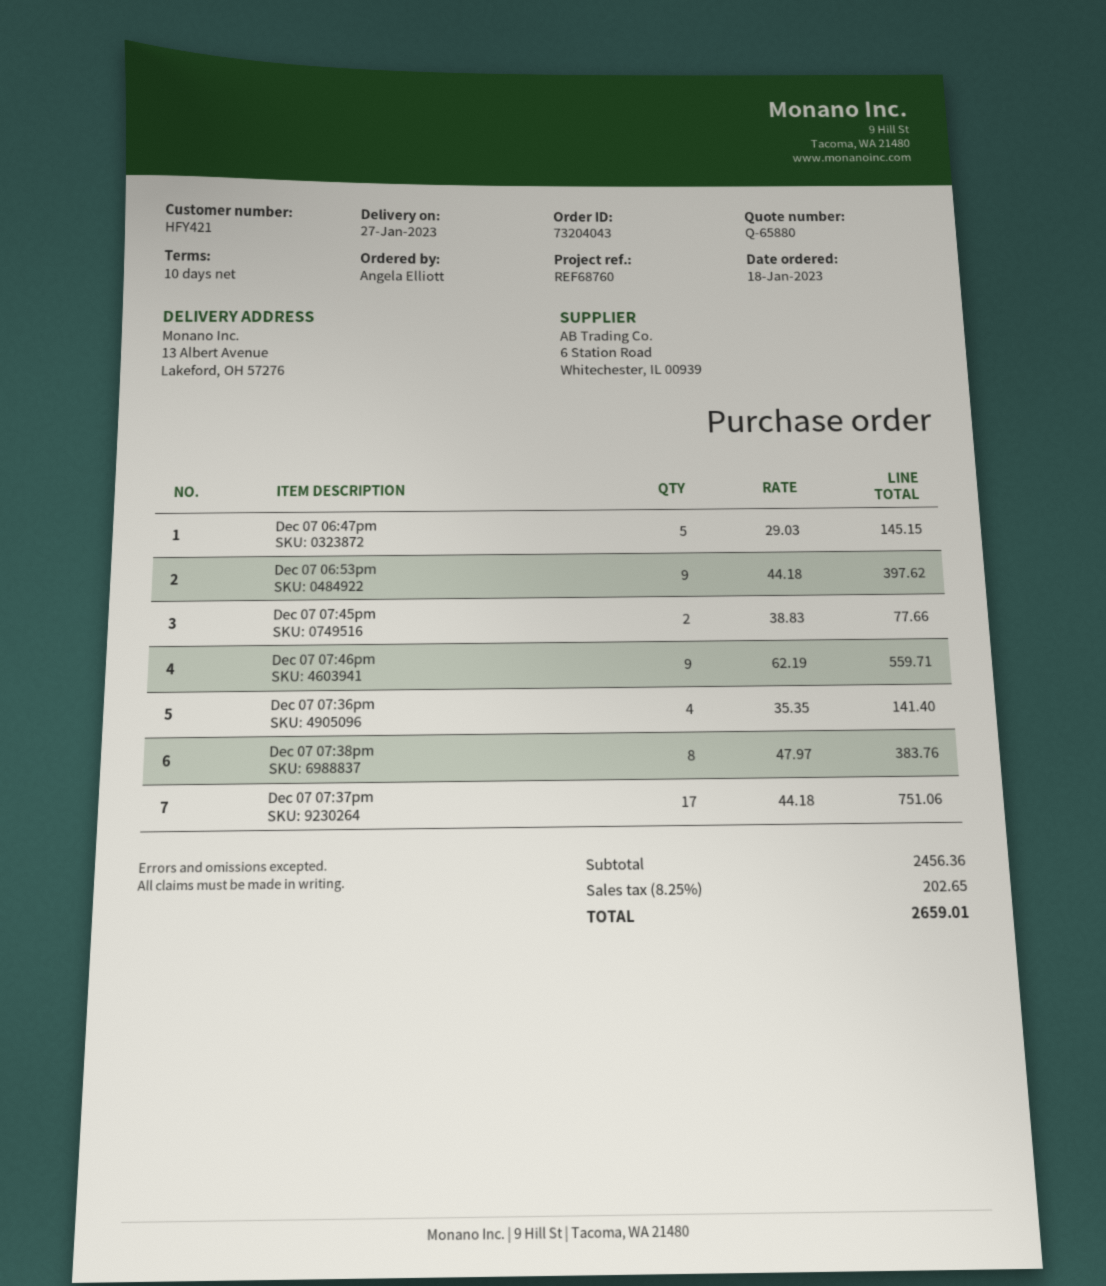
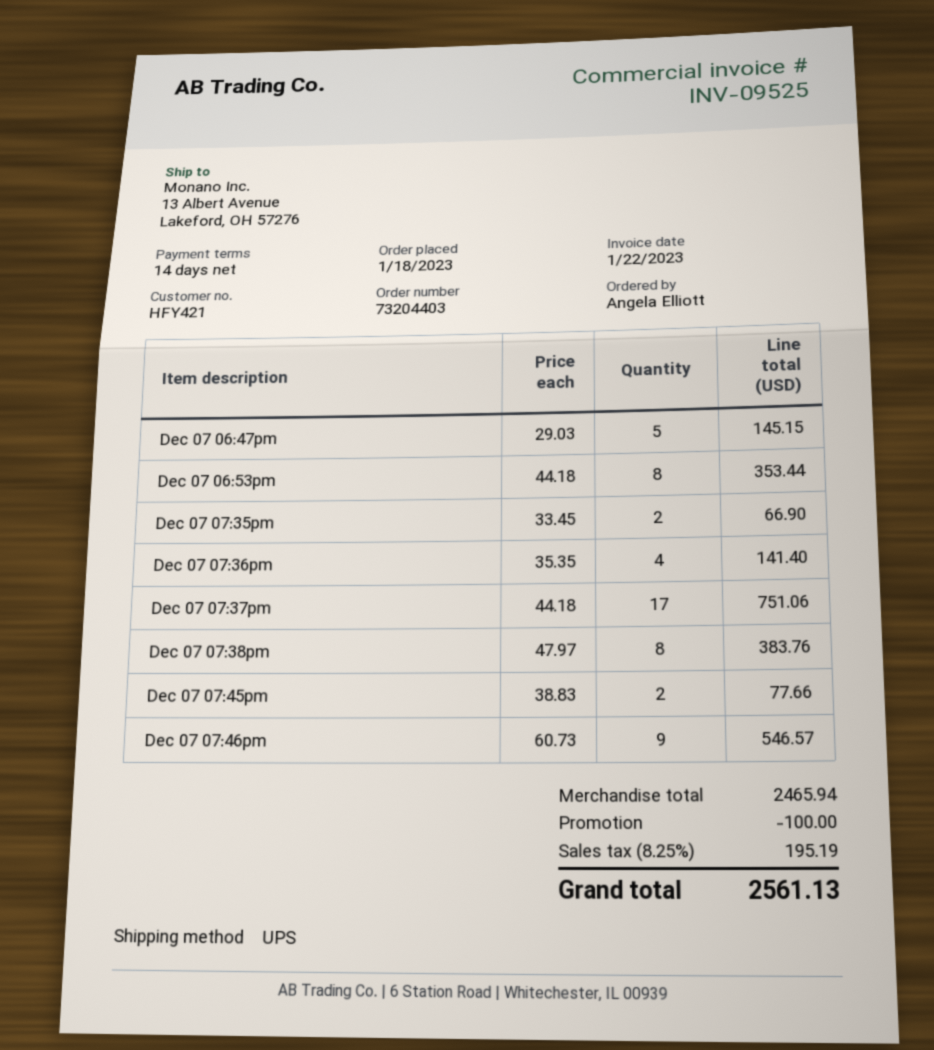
order number: 73204043 -> 73204403
payment terms: 10 days -> 14 days
Dec 07 06:53pm: 9 x 44.18 = 397.62 -> 8 x 44.18 = 353.44
Dec 07 07:46pm: 9 x 62.19 = 559.71 -> 9 x 60.73 = 546.57
Dec 07 07:35pm: none -> 2 x 33.45 = 66.90
subtotal: 2456.36 -> 2465.94
discount: none -> 100.00
tax: 8.25% = 202.65 -> 8.25% = 195.19
total: 2659.01 -> 2561.13

